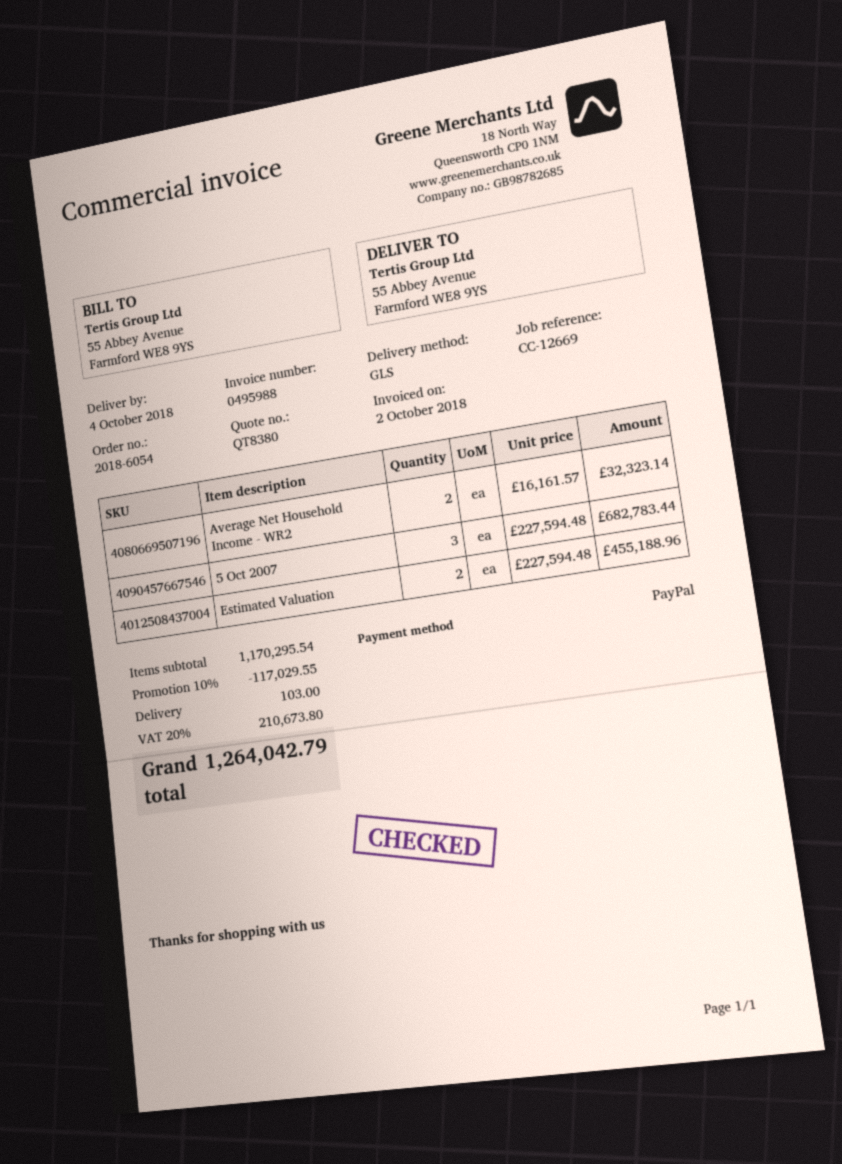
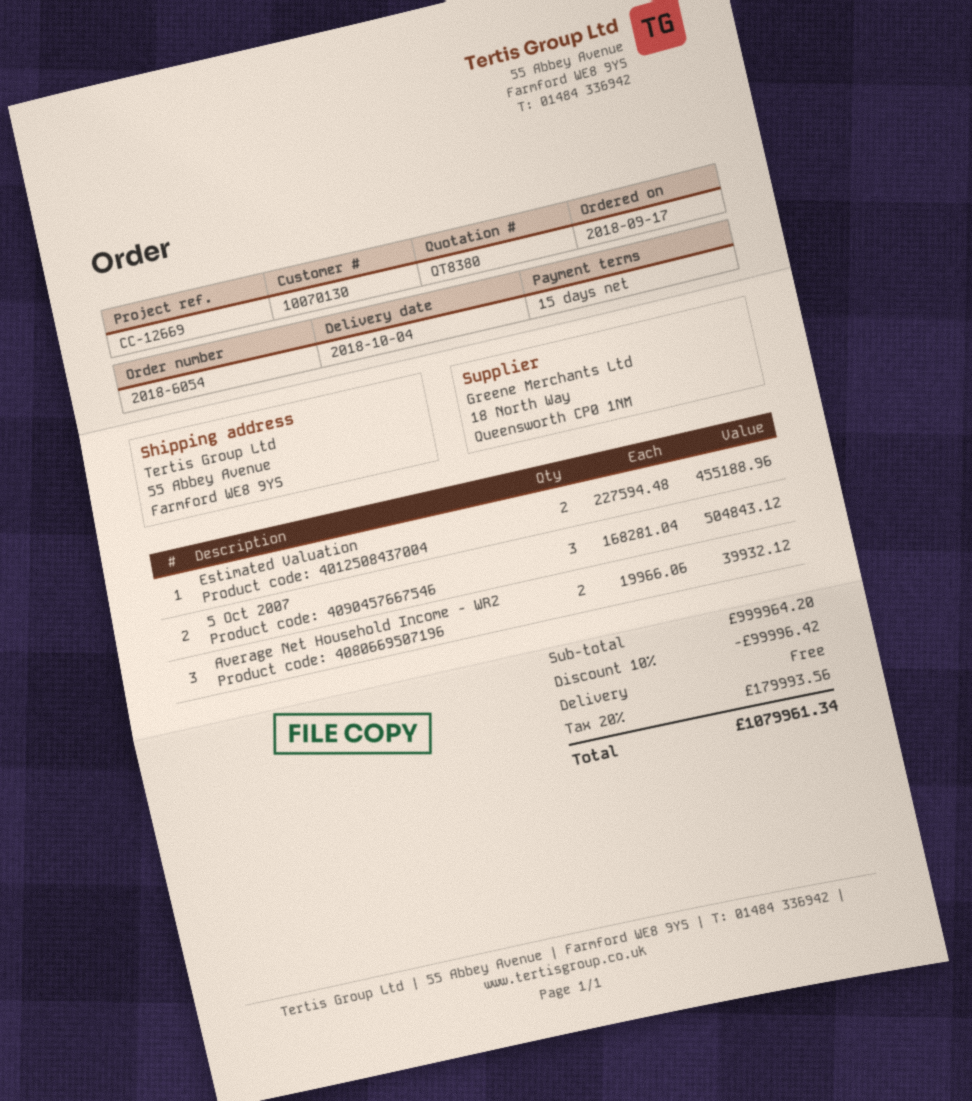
Average Net Household Income - WR2: 2 x 16161.57 = 32323.14 -> 2 x 19966.06 = 39932.12
5 Oct 2007: 3 x 227594.48 = 682783.44 -> 3 x 168281.04 = 504843.12
subtotal: 1170295.54 -> 999964.20
discount: 10% = 117029.55 -> 10% = 99996.42
shipping: 103.00 -> 0.00
tax: 20% = 210673.80 -> 20% = 179993.56
total: 1264042.79 -> 1079961.34

